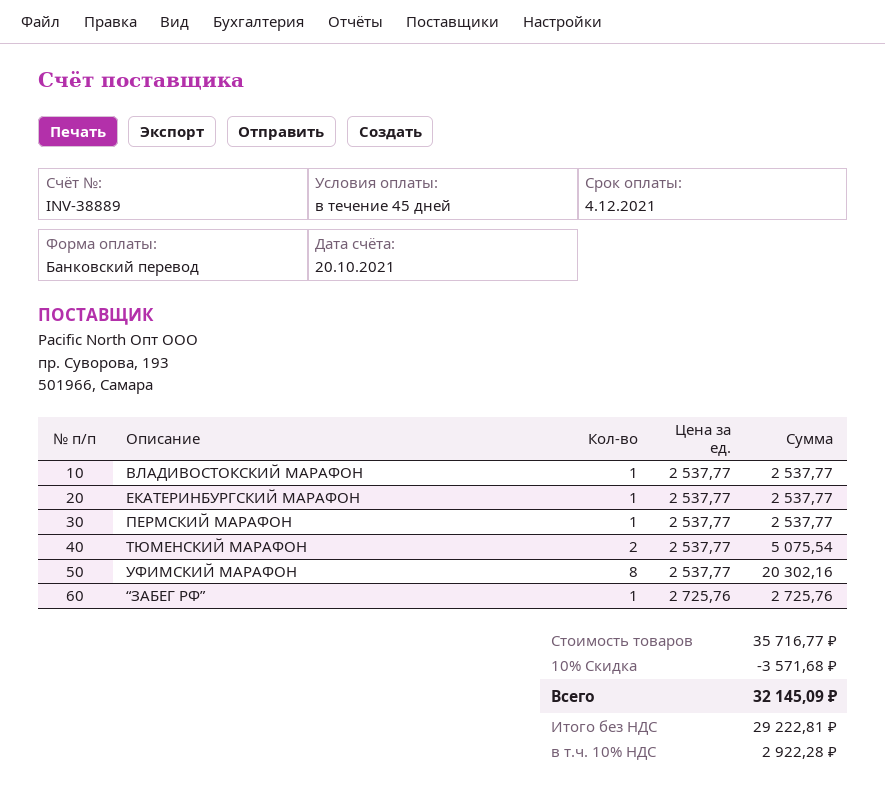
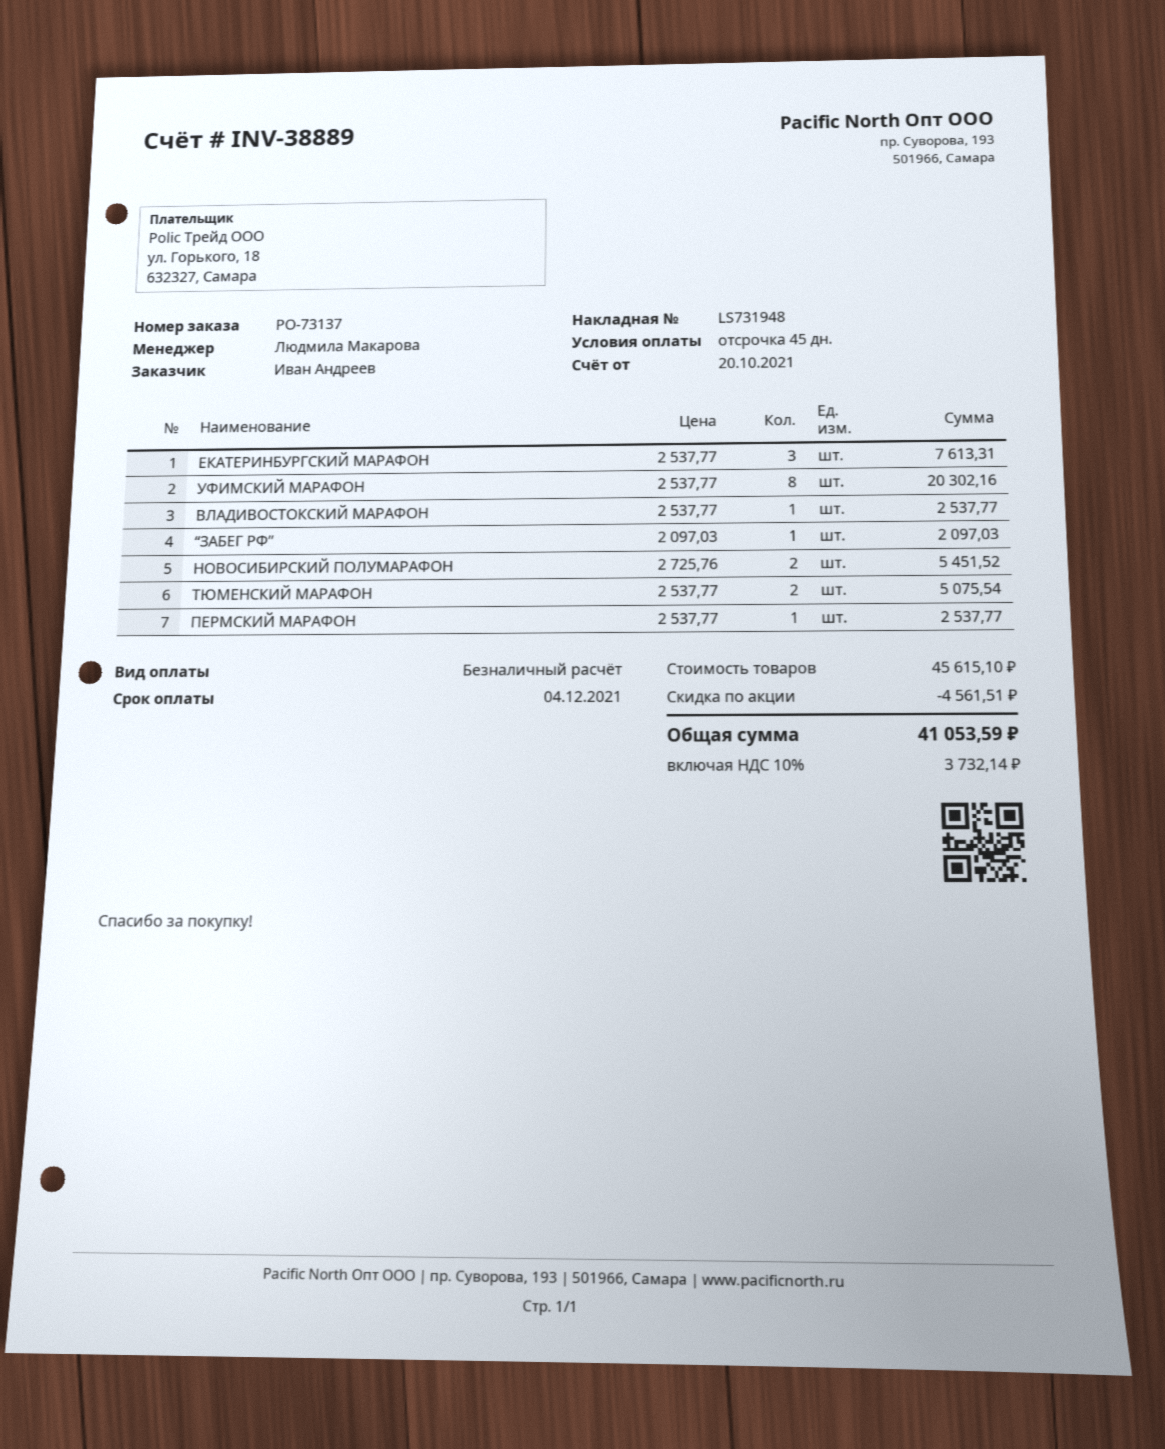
ЕКАТЕРИНБУРГСКИЙ МАРАФОН: 1 x 2537.77 = 2537.77 -> 3 x 2537.77 = 7613.31
“ЗАБЕГ РФ”: 1 x 2725.76 = 2725.76 -> 1 x 2097.03 = 2097.03
НОВОСИБИРСКИЙ ПОЛУМАРАФОН: none -> 2 x 2725.76 = 5451.52
subtotal: 35716.77 -> 45615.10
discount: 3571.68 -> 4561.51
tax: 10% = 2922.28 -> 10% = 3732.14
total: 32145.09 -> 41053.59

